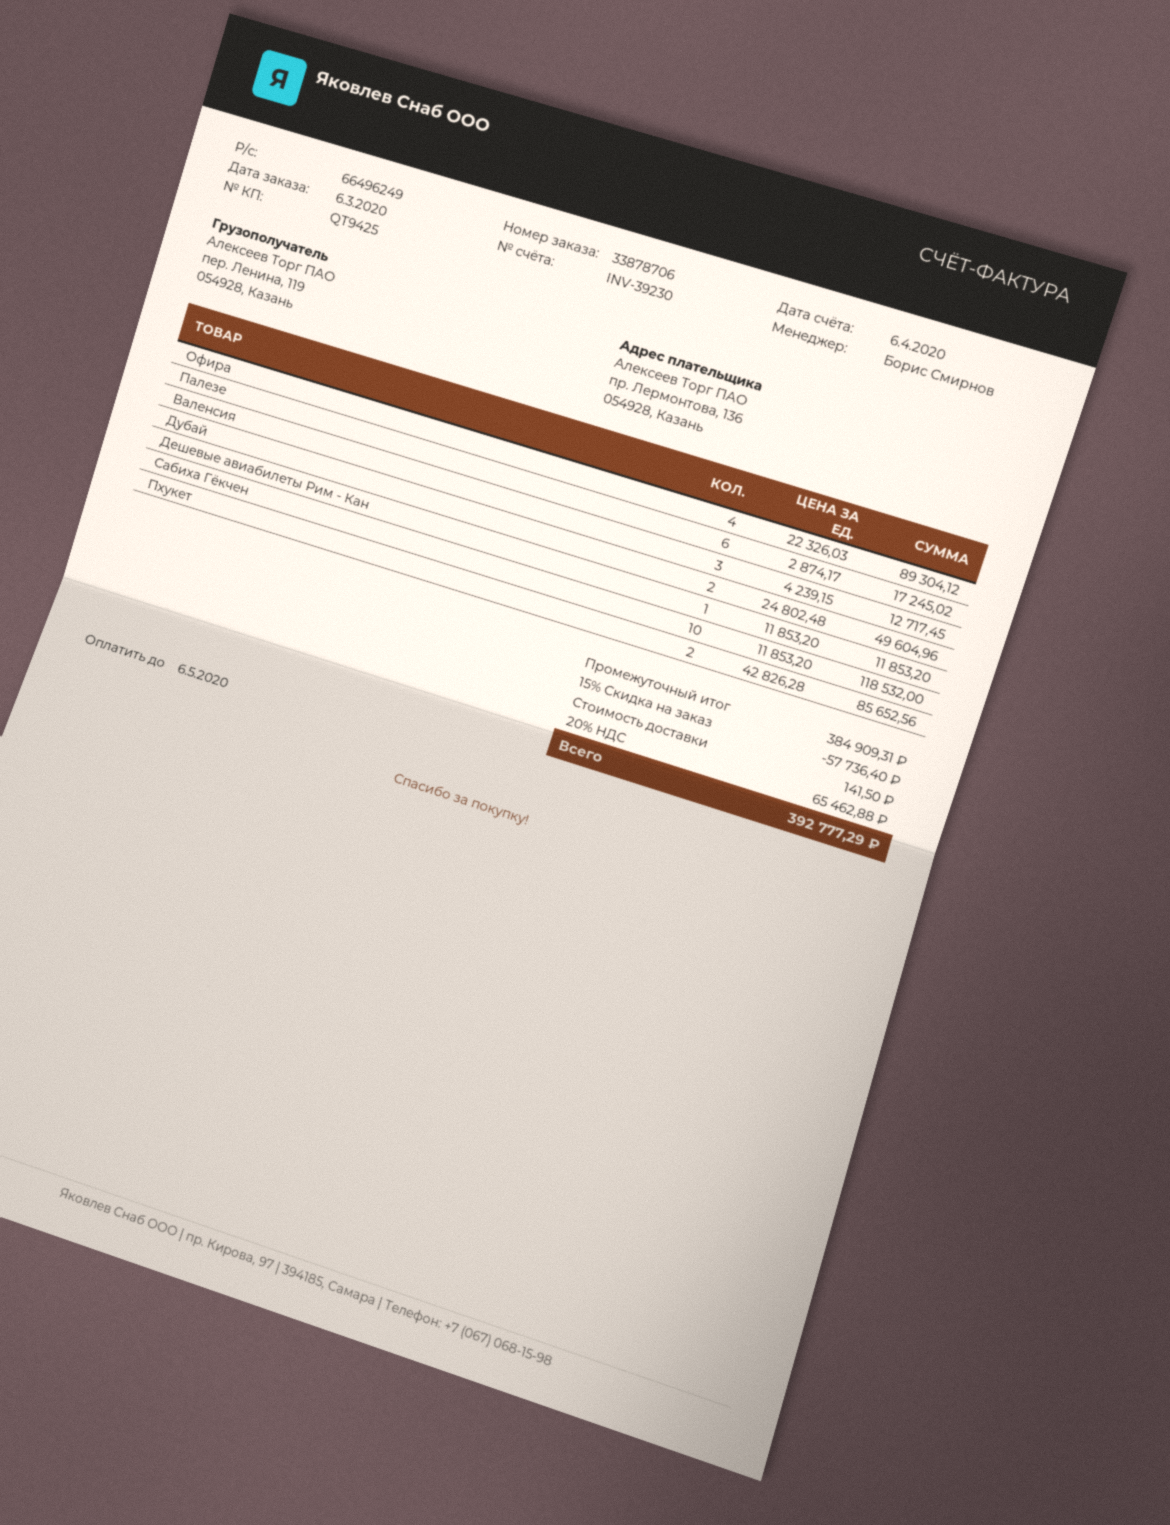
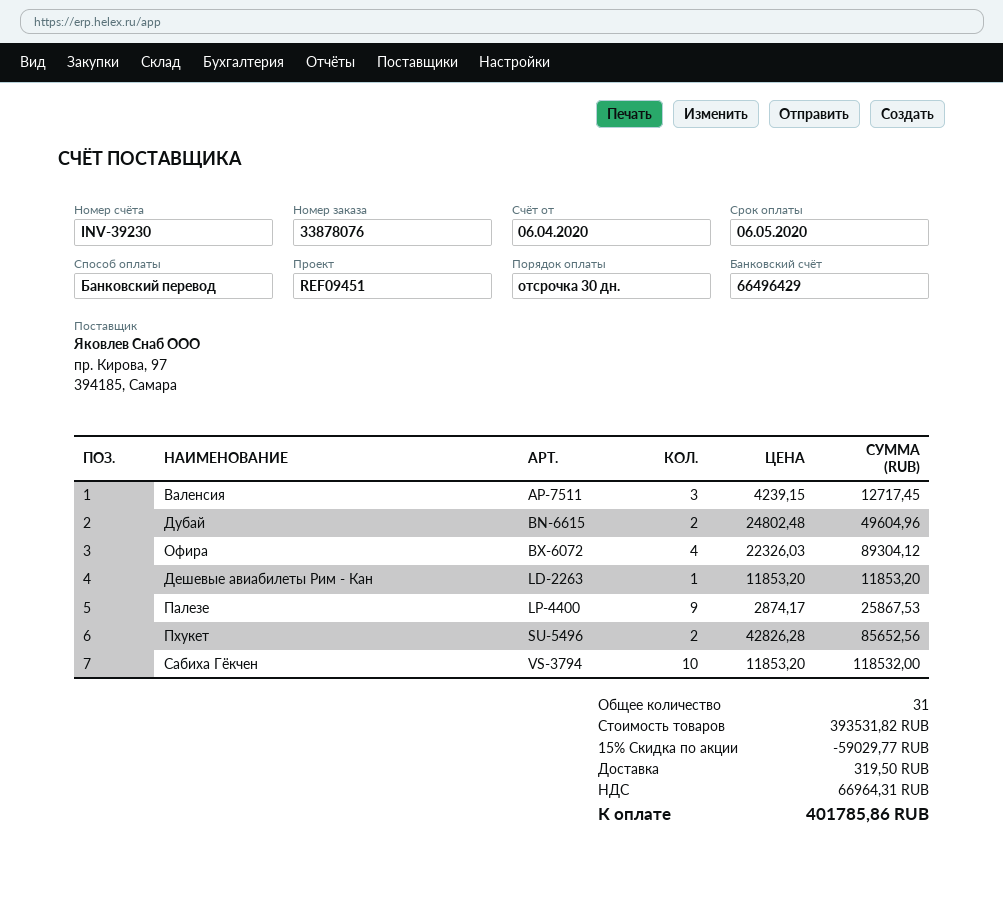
order number: 33878706 -> 33878076
bank account: 66496249 -> 66496429
Палезе: 6 x 2874.17 = 17245.02 -> 9 x 2874.17 = 25867.53
subtotal: 384909.31 -> 393531.82
discount: 15% = 57736.40 -> 15% = 59029.77
shipping: 141.50 -> 319.50
tax: 65462.88 -> 66964.31
total: 392777.29 -> 401785.86

